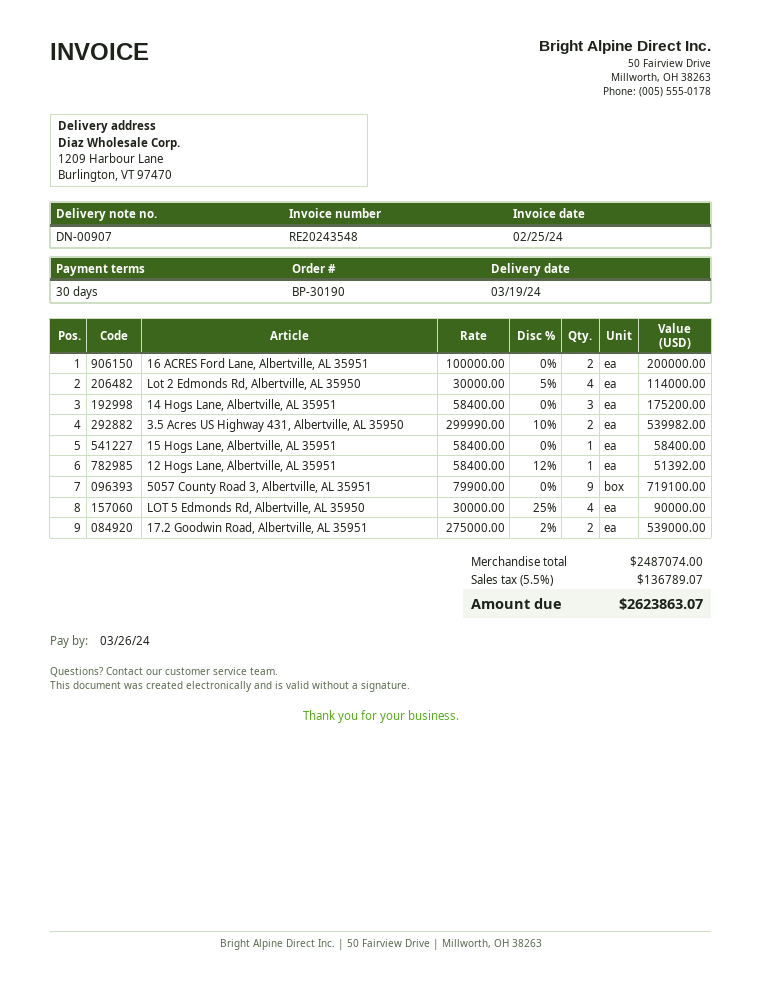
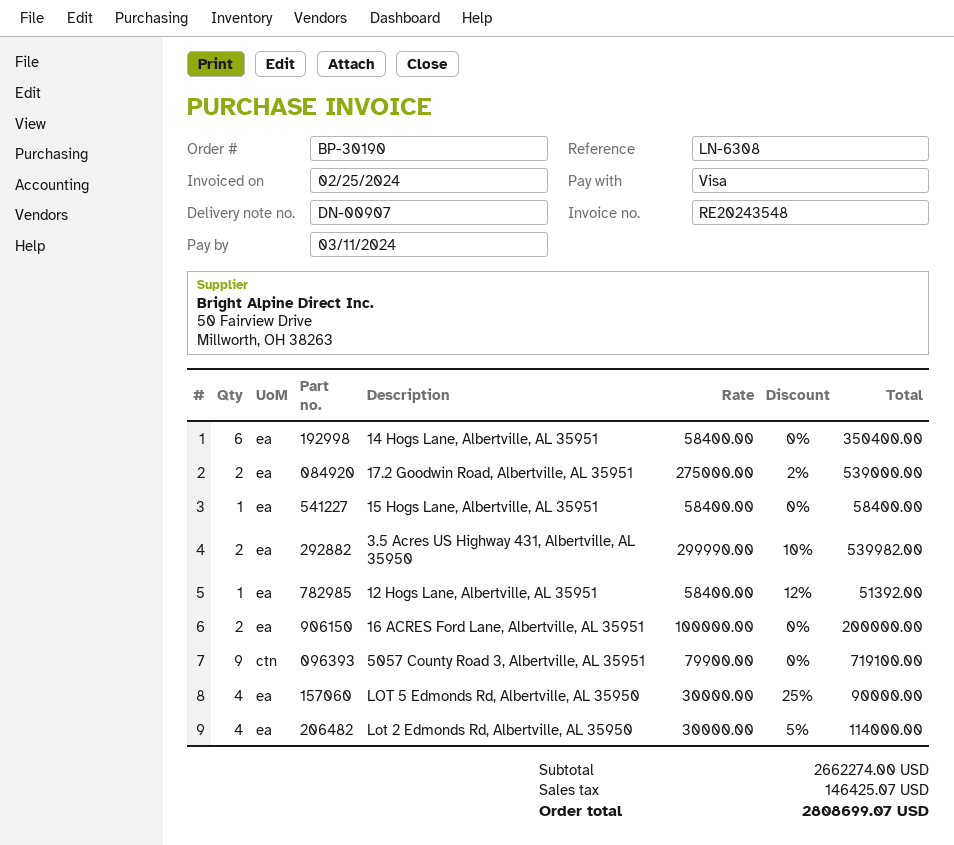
due date: 2024-03-26 -> 2024-03-11
14 Hogs Lane, Albertville, AL 35951: 3 x 58400.00 = 175200.00 -> 6 x 58400.00 = 350400.00
subtotal: 2487074.00 -> 2662274.00
tax: 136789.07 -> 146425.07
total: 2623863.07 -> 2808699.07

